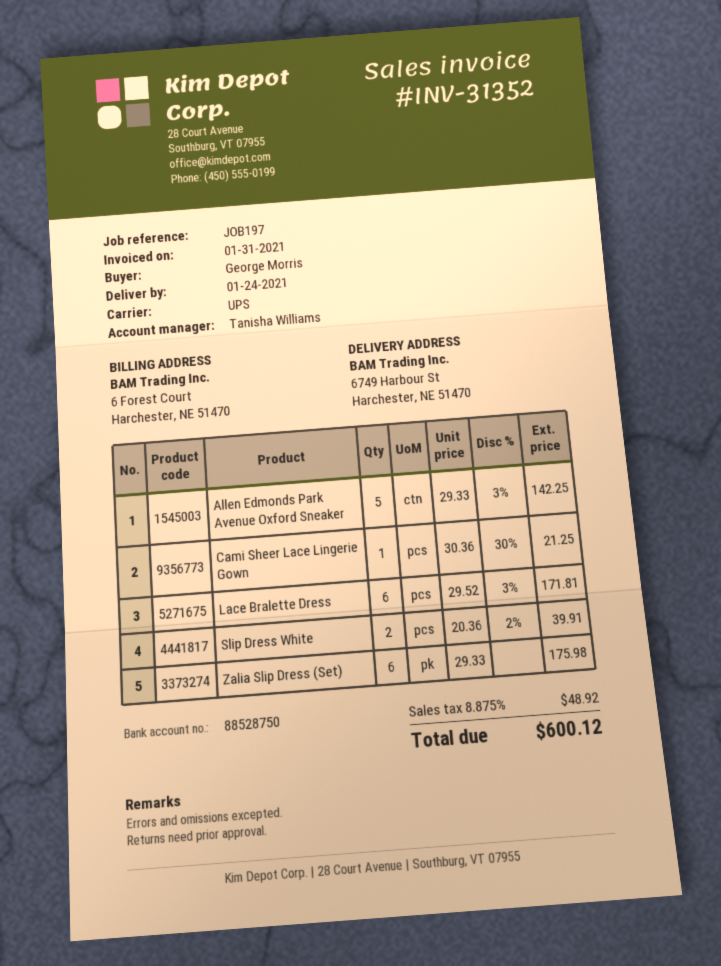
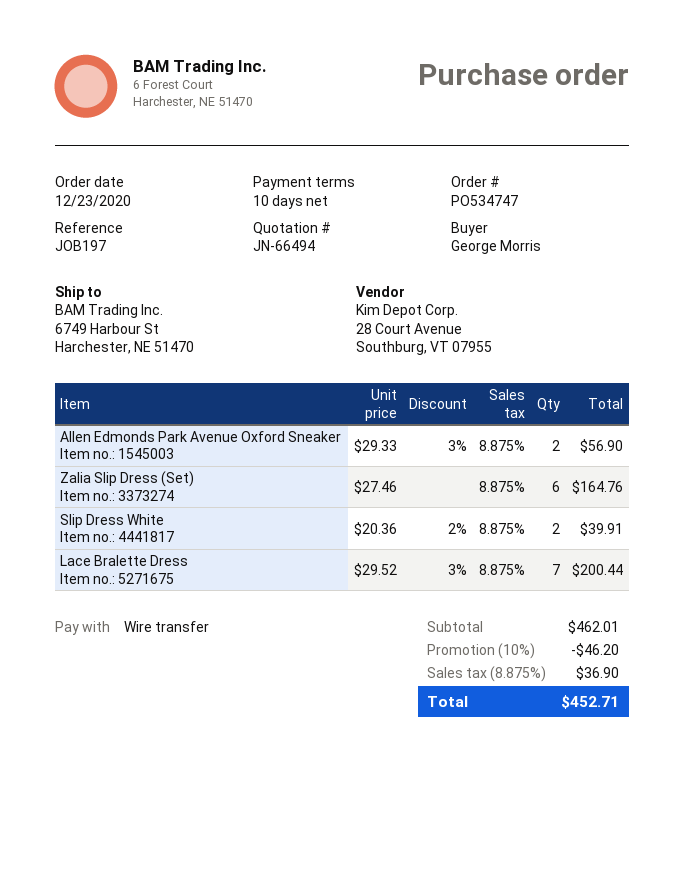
Allen Edmonds Park Avenue Oxford Sneaker: 5 x 29.33 - 3% = 142.25 -> 2 x 29.33 - 3% = 56.90
Cami Sheer Lace Lingerie Gown: 1 x 30.36 - 30% = 21.25 -> none
Lace Bralette Dress: 6 x 29.52 - 3% = 171.81 -> 7 x 29.52 - 3% = 200.44
Zalia Slip Dress (Set): 6 x 29.33 = 175.98 -> 6 x 27.46 = 164.76
discount: none -> 10% = 46.20
tax: 8.875% = 48.92 -> 8.875% = 36.90
total: 600.12 -> 452.71

